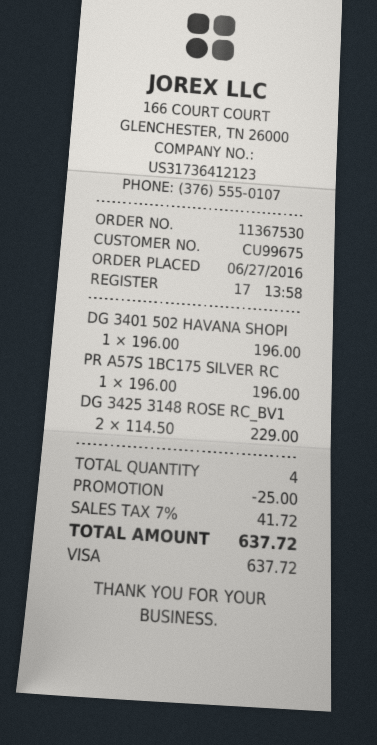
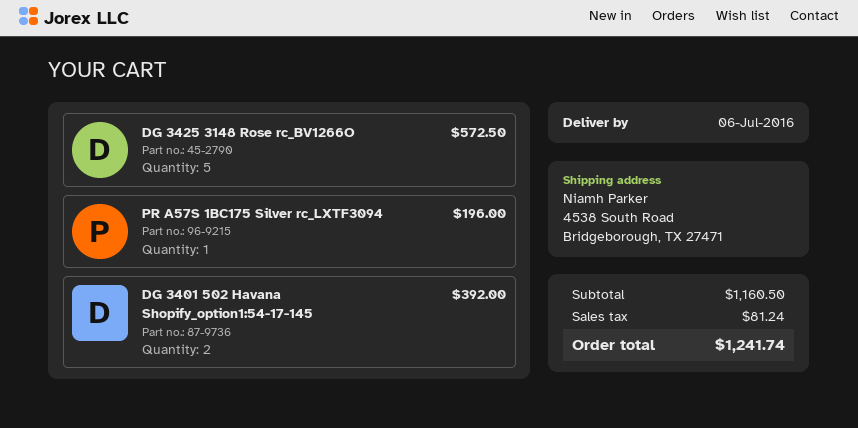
DG 3401 502 HAVANA SHOPI: 1 for 196.00 -> 2 for 392.00
DG 3425 3148 ROSE RC_BV1: 2 for 229.00 -> 5 for 572.50
discount: 25.00 -> none
tax: 41.72 -> 81.24
total: 637.72 -> 1241.74

